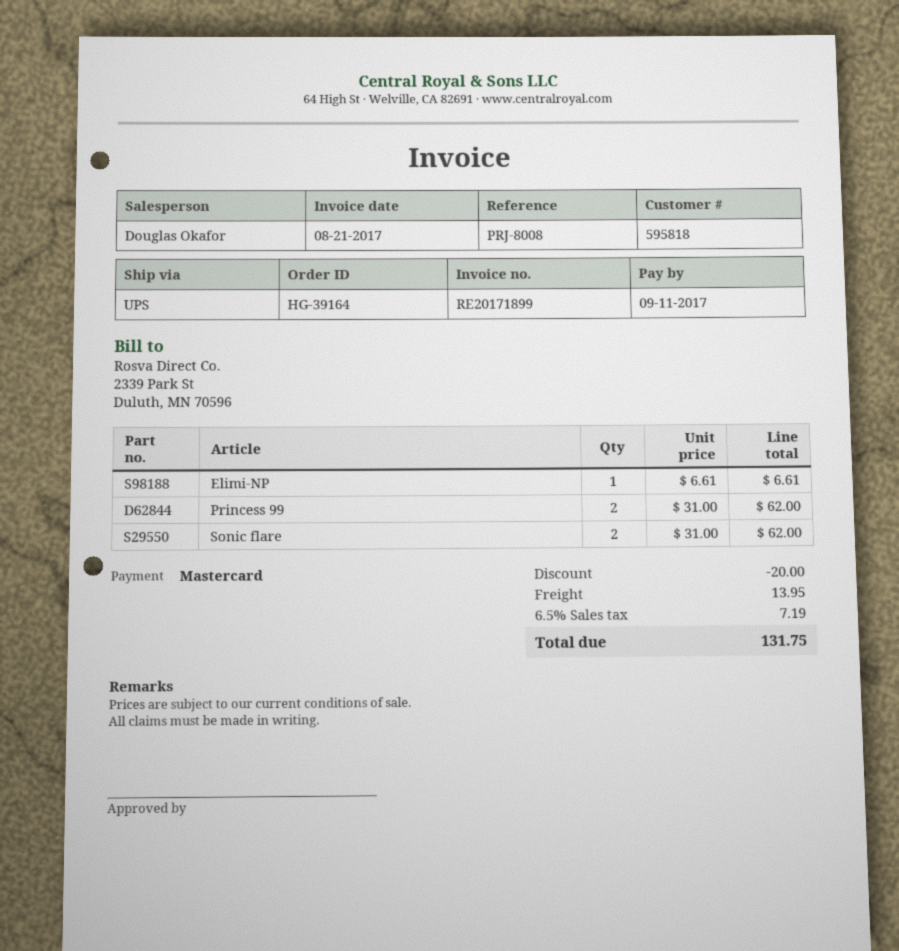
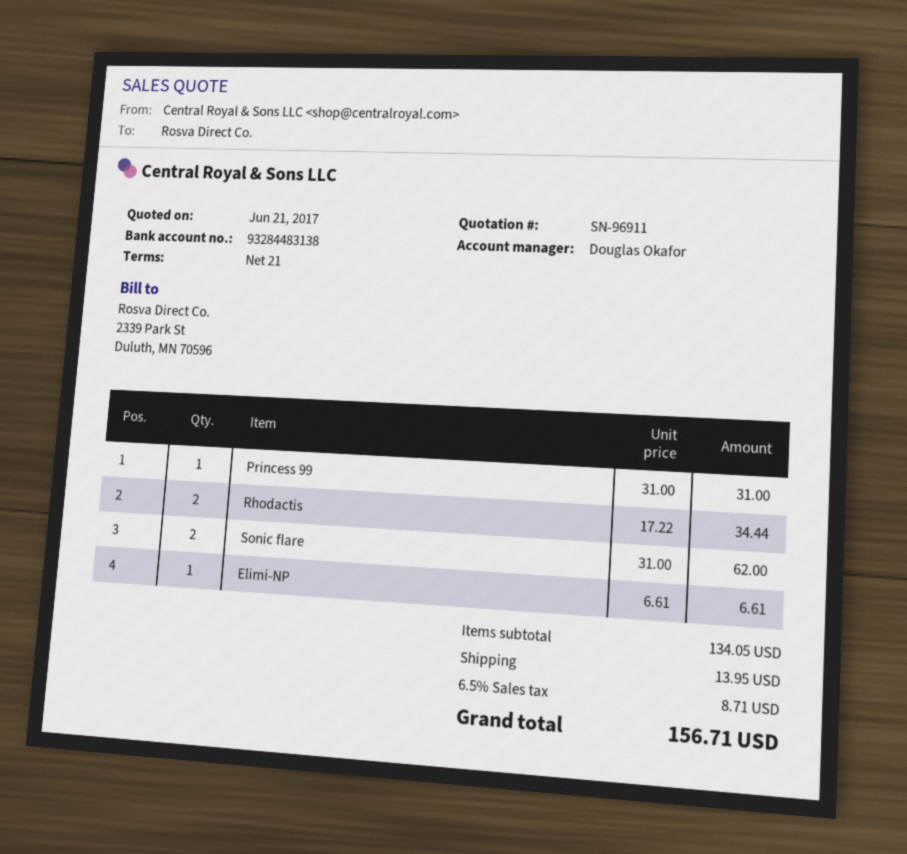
Princess 99: 2 x 31.00 = 62.00 -> 1 x 31.00 = 31.00
Rhodactis: none -> 2 x 17.22 = 34.44
discount: 20.00 -> none
tax: 6.5% = 7.19 -> 6.5% = 8.71
total: 131.75 -> 156.71

